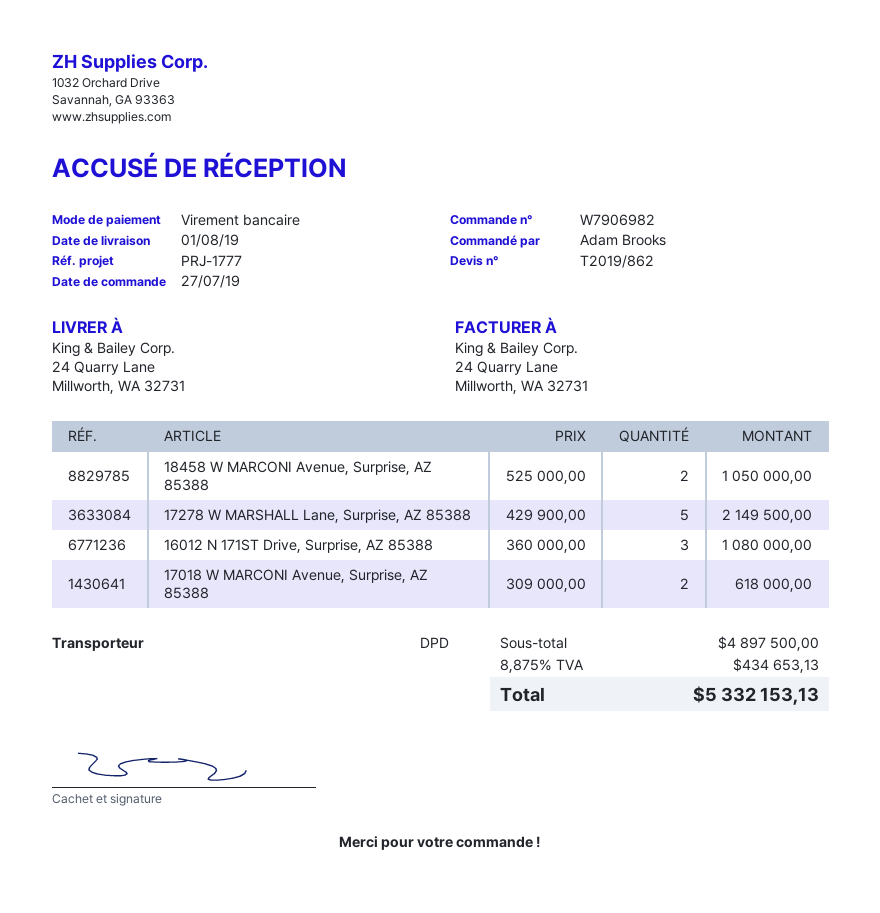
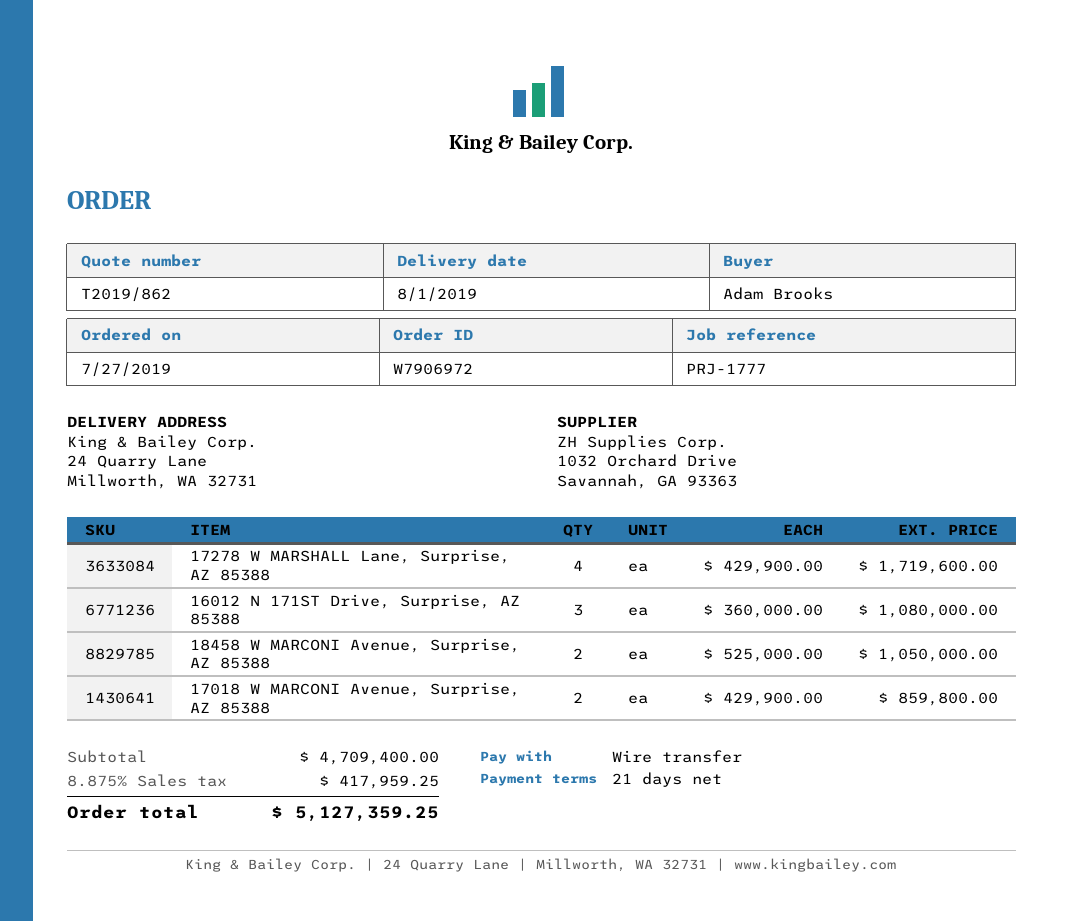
order number: W7906982 -> W7906972
17278 W MARSHALL Lane, Surprise, AZ 85388: 5 x 429900.00 = 2149500.00 -> 4 x 429900.00 = 1719600.00
17018 W MARCONI Avenue, Surprise, AZ 85388: 2 x 309000.00 = 618000.00 -> 2 x 429900.00 = 859800.00
subtotal: 4897500.00 -> 4709400.00
tax: 8.875% = 434653.13 -> 8.875% = 417959.25
total: 5332153.13 -> 5127359.25

